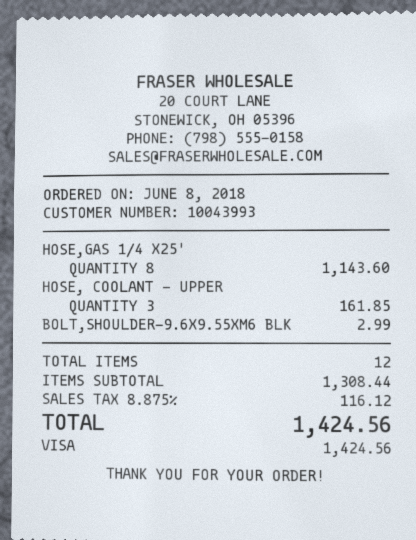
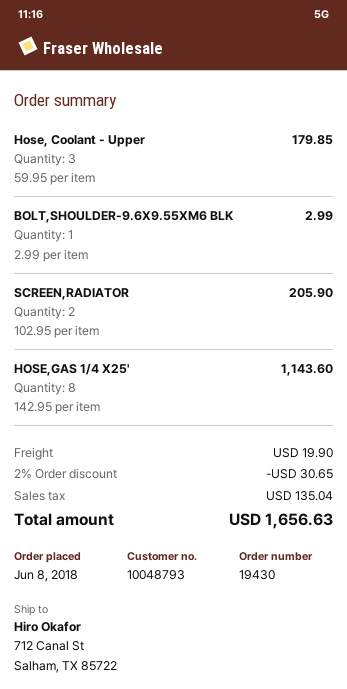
customer number: 10043993 -> 10048793
HOSE, COOLANT - UPPER: 3 for 161.85 -> 3 for 179.85
SCREEN,RADIATOR: none -> 2 for 205.90
discount: none -> 2% = 30.65
shipping: none -> 19.90
tax: 116.12 -> 135.04
total: 1424.56 -> 1656.63

